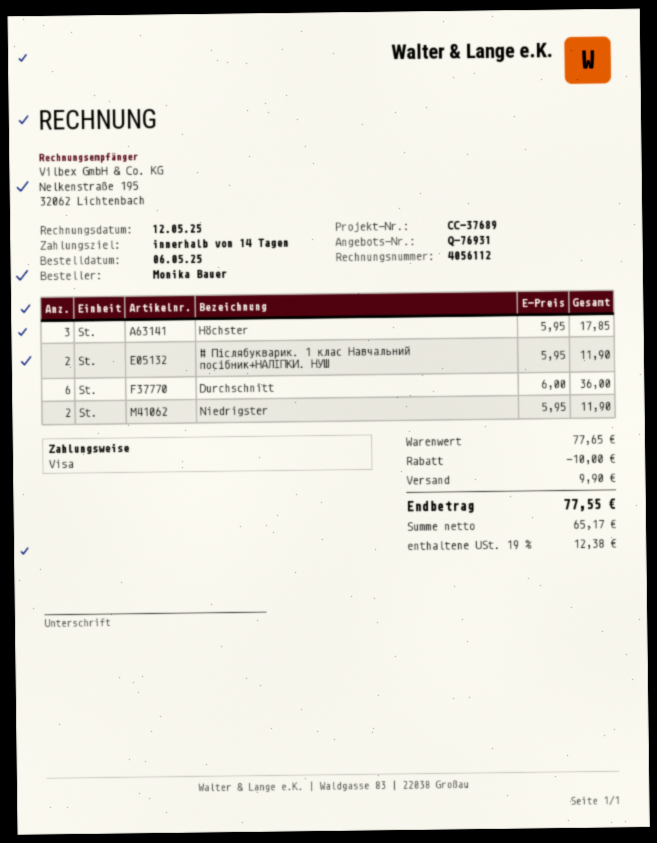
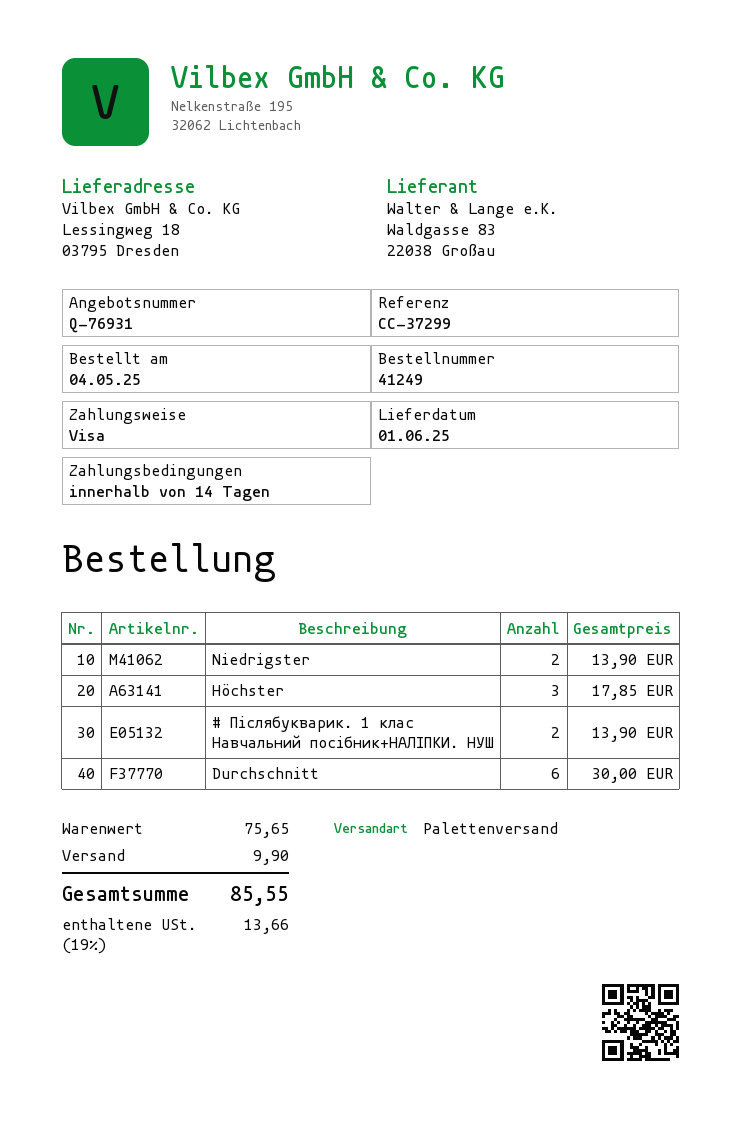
order date: 2025-05-06 -> 2025-05-04
reference: CC-37689 -> CC-37299
# Післябукварик. 1 клас Навчальний посібник+НАЛІПКИ. НУШ: 2 for 11.90 -> 2 for 13.90
Durchschnitt: 6 for 36.00 -> 6 for 30.00
Niedrigster: 2 for 11.90 -> 2 for 13.90
subtotal: 77.65 -> 75.65
discount: 10.00 -> none
tax: 19% = 12.38 -> 19% = 13.66
total: 77.55 -> 85.55

